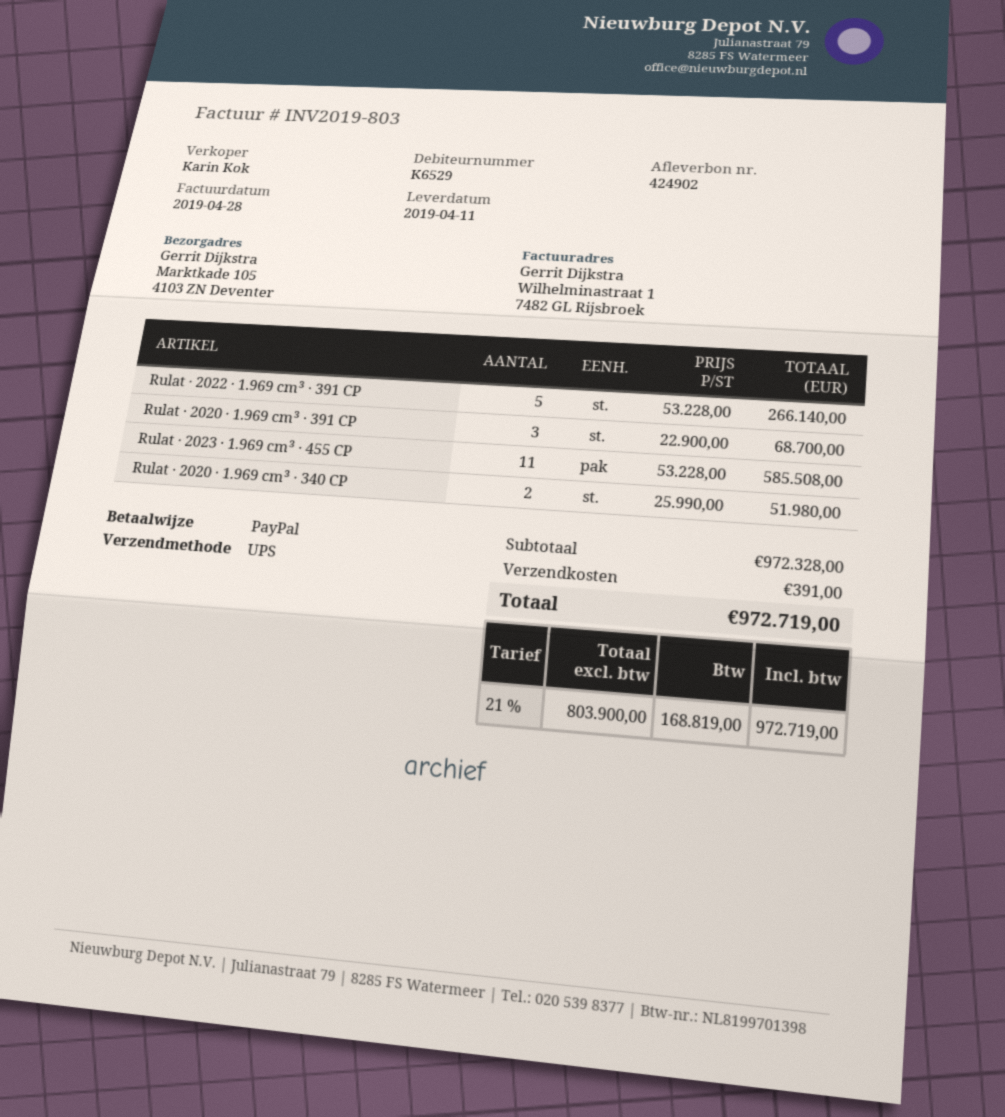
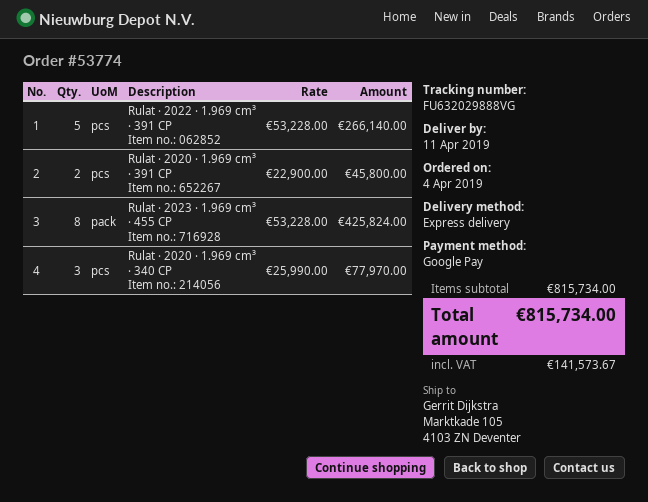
payment method: PayPal -> Google Pay
shipping method: UPS -> express
Rulat · 2020 · 1.969 cm³ · 391 CP: 3 x 22900.00 = 68700.00 -> 2 x 22900.00 = 45800.00
Rulat · 2023 · 1.969 cm³ · 455 CP: 11 x 53228.00 = 585508.00 -> 8 x 53228.00 = 425824.00
Rulat · 2020 · 1.969 cm³ · 340 CP: 2 x 25990.00 = 51980.00 -> 3 x 25990.00 = 77970.00
subtotal: 972328.00 -> 815734.00
shipping: 391.00 -> none
tax: 168819.00 -> 141573.67
total: 972719.00 -> 815734.00

